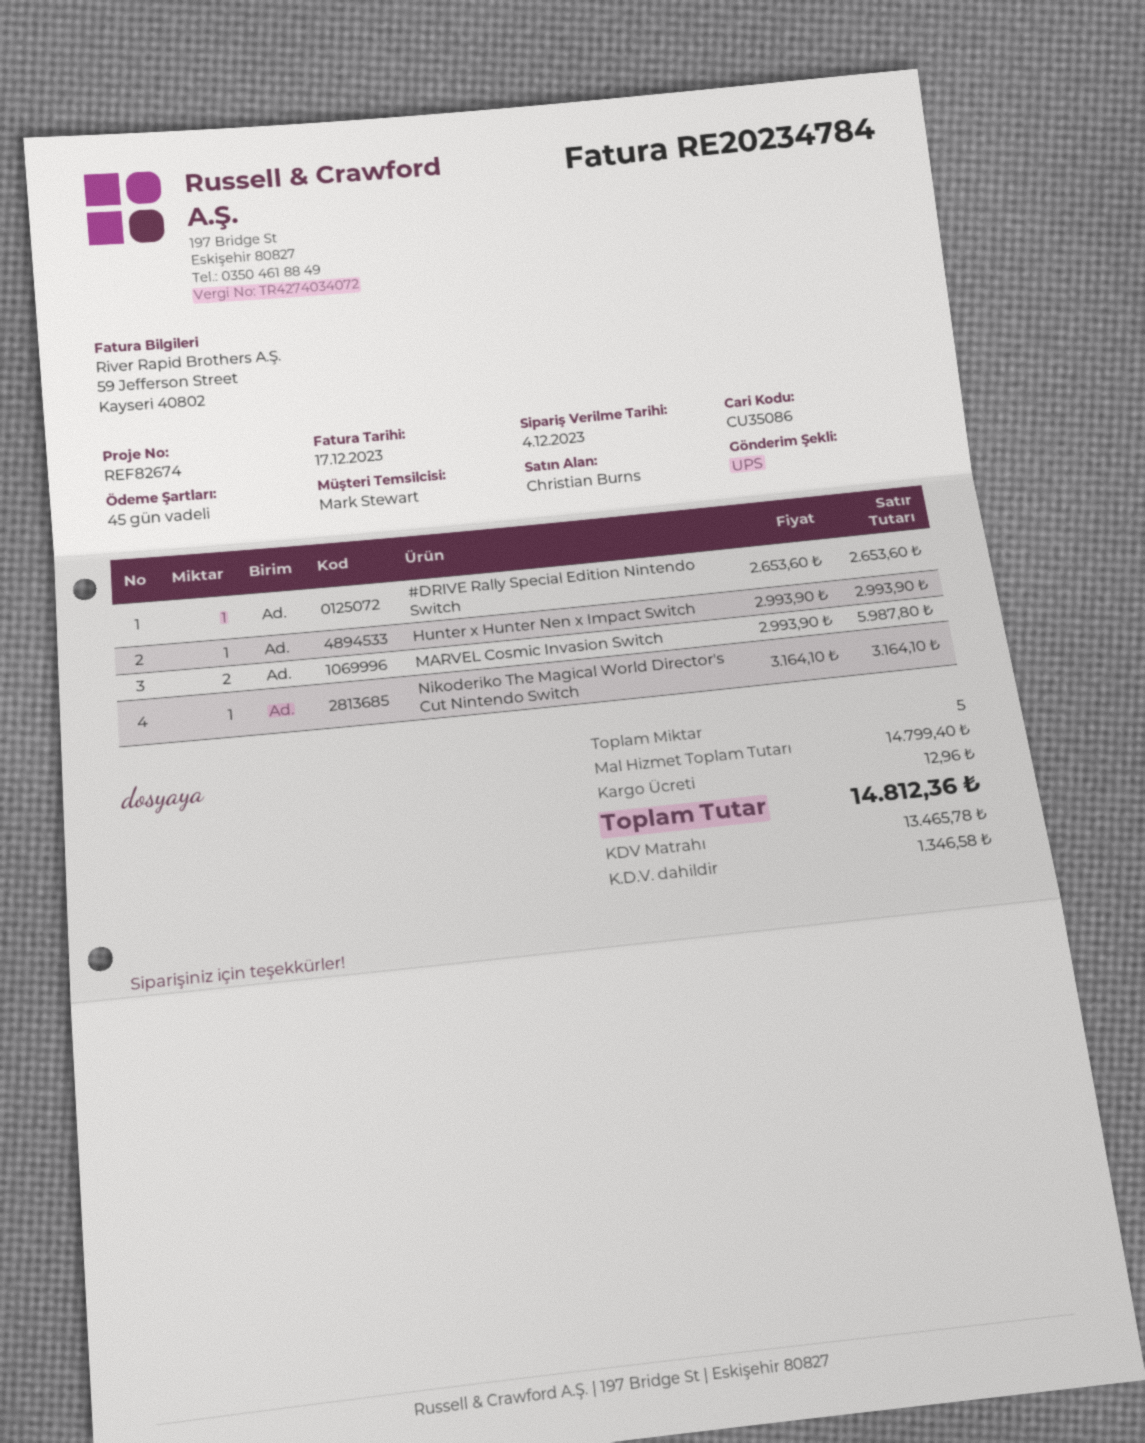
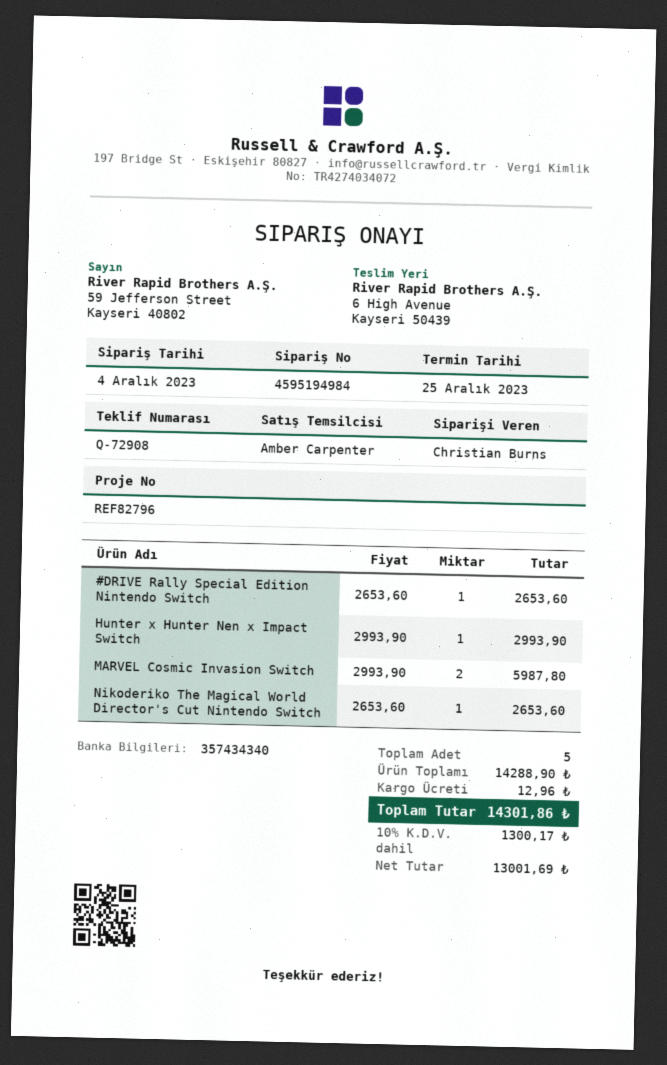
reference: REF82674 -> REF82796
sales rep: Mark Stewart -> Amber Carpenter
Nikoderiko The Magical World Director's Cut Nintendo Switch: 1 x 3164.10 = 3164.10 -> 1 x 2653.60 = 2653.60
subtotal: 14799.40 -> 14288.90
net: 13465.78 -> 13001.69
tax: 1346.58 -> 1300.17
total: 14812.36 -> 14301.86

